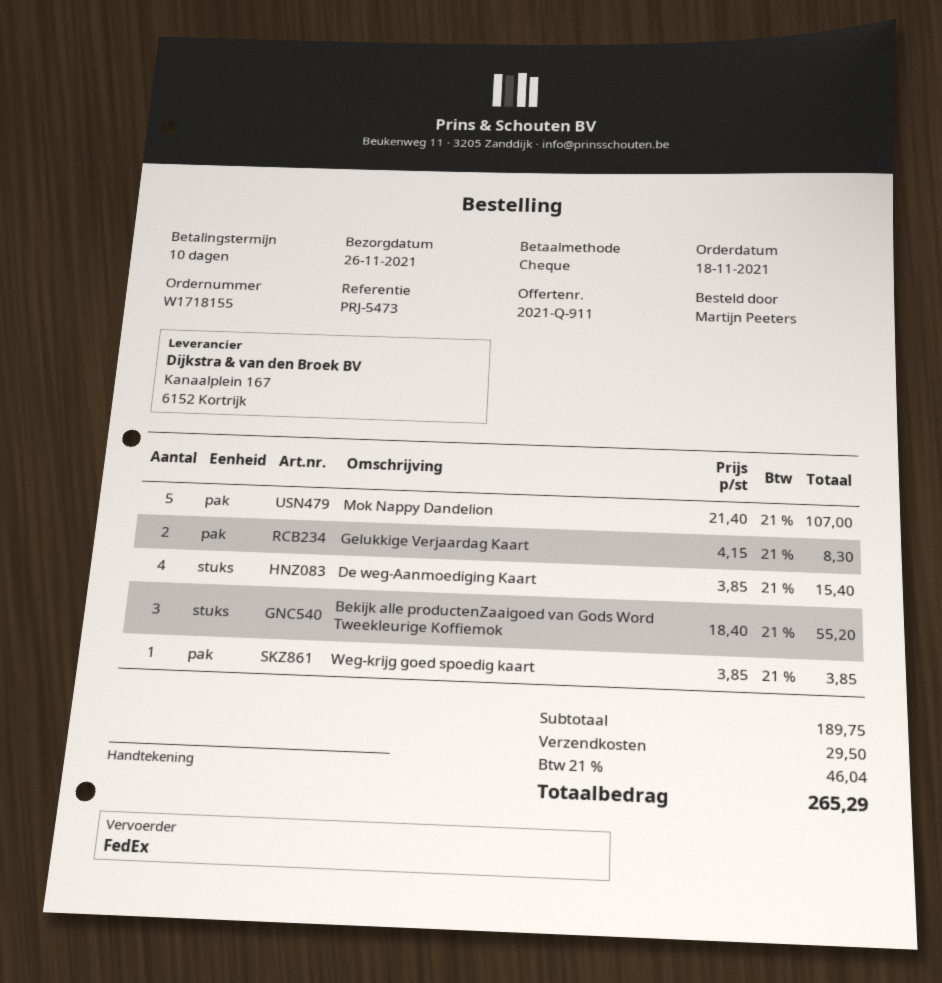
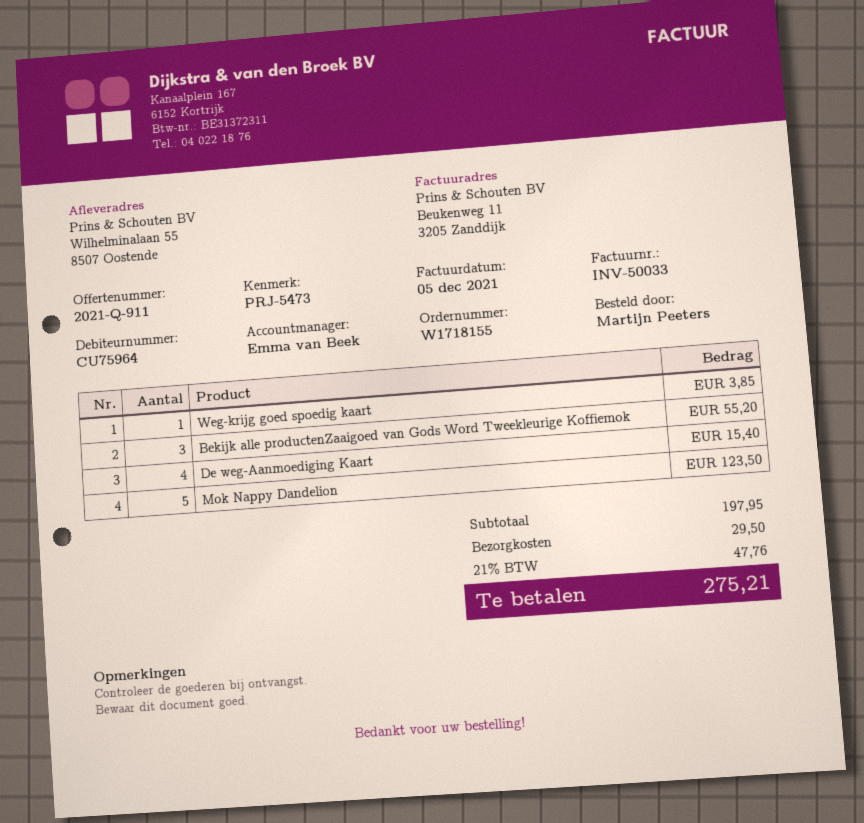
Mok Nappy Dandelion: 5 for 107.00 -> 5 for 123.50
Gelukkige Verjaardag Kaart: 2 for 8.30 -> none
subtotal: 189.75 -> 197.95
tax: 21% = 46.04 -> 21% = 47.76
total: 265.29 -> 275.21

